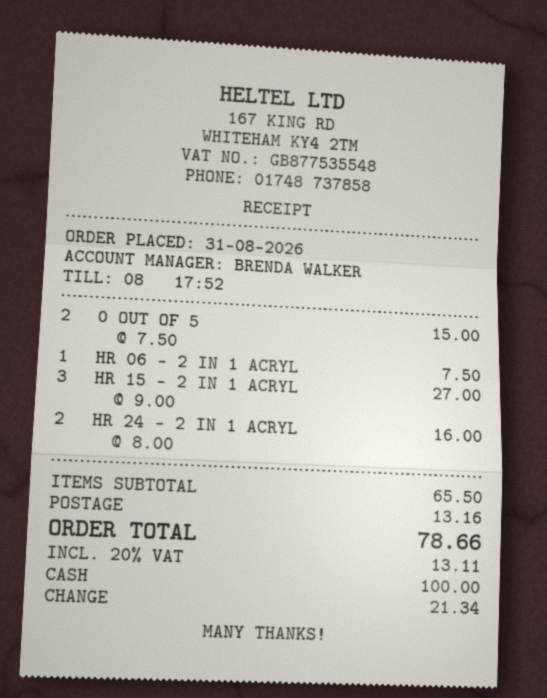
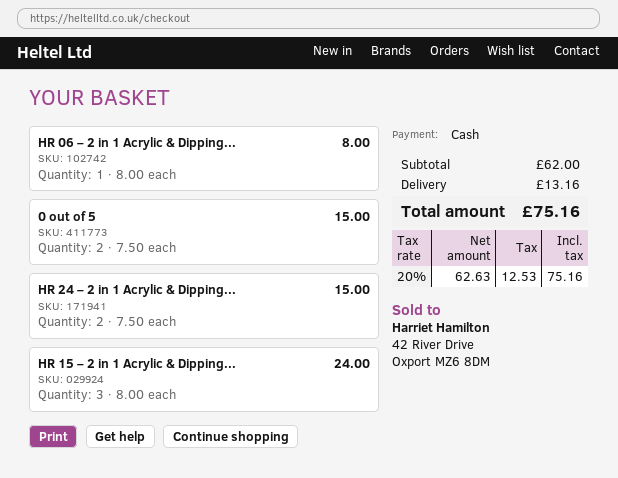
HR 06 – 2 IN 1 ACRYL: 1 x 7.50 = 7.50 -> 1 x 8.00 = 8.00
HR 15 – 2 IN 1 ACRYL: 3 x 9.00 = 27.00 -> 3 x 8.00 = 24.00
HR 24 – 2 IN 1 ACRYL: 2 x 8.00 = 16.00 -> 2 x 7.50 = 15.00
subtotal: 65.50 -> 62.00
tax: 20% = 13.11 -> 20% = 12.53
total: 78.66 -> 75.16

